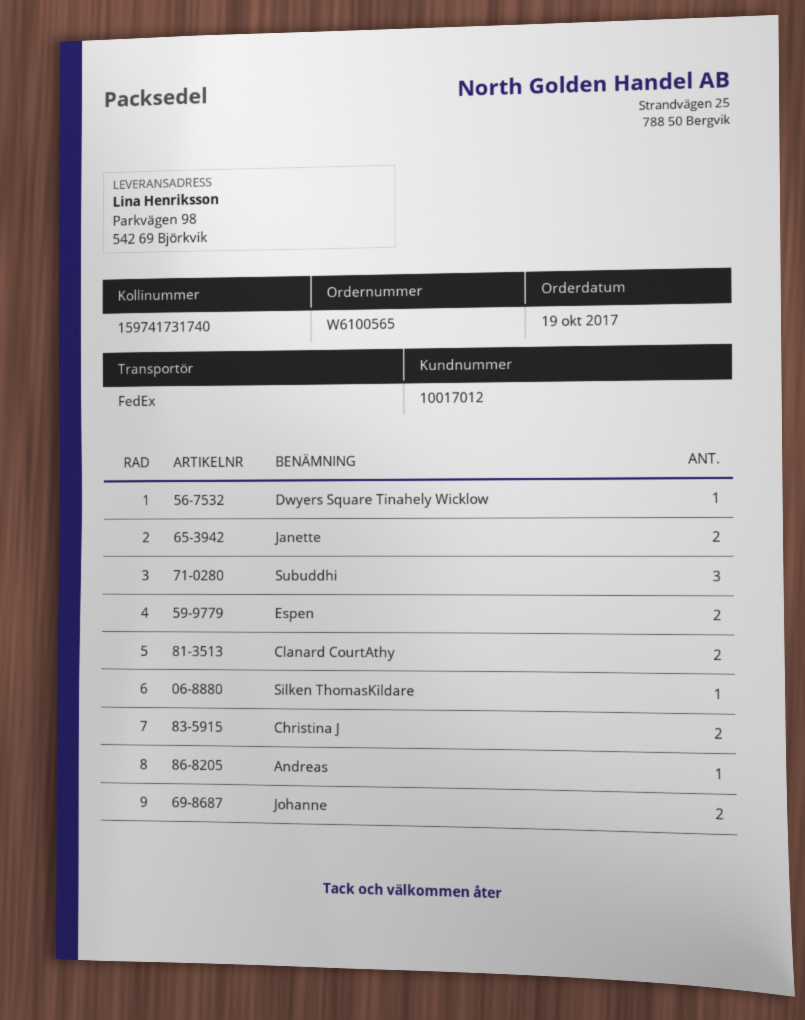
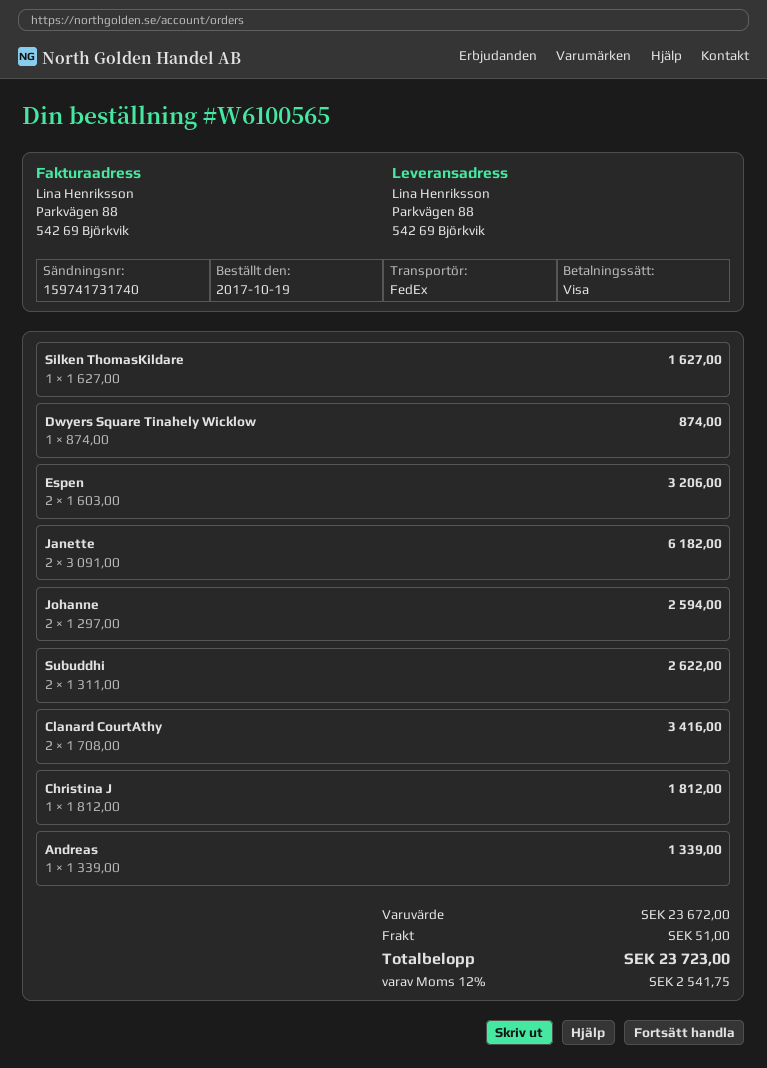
ship to: Parkvägen 98, 542 69 Björkvik -> Parkvägen 88, 542 69 Björkvik
Subuddhi: 3 -> 2
Christina J: 2 -> 1

